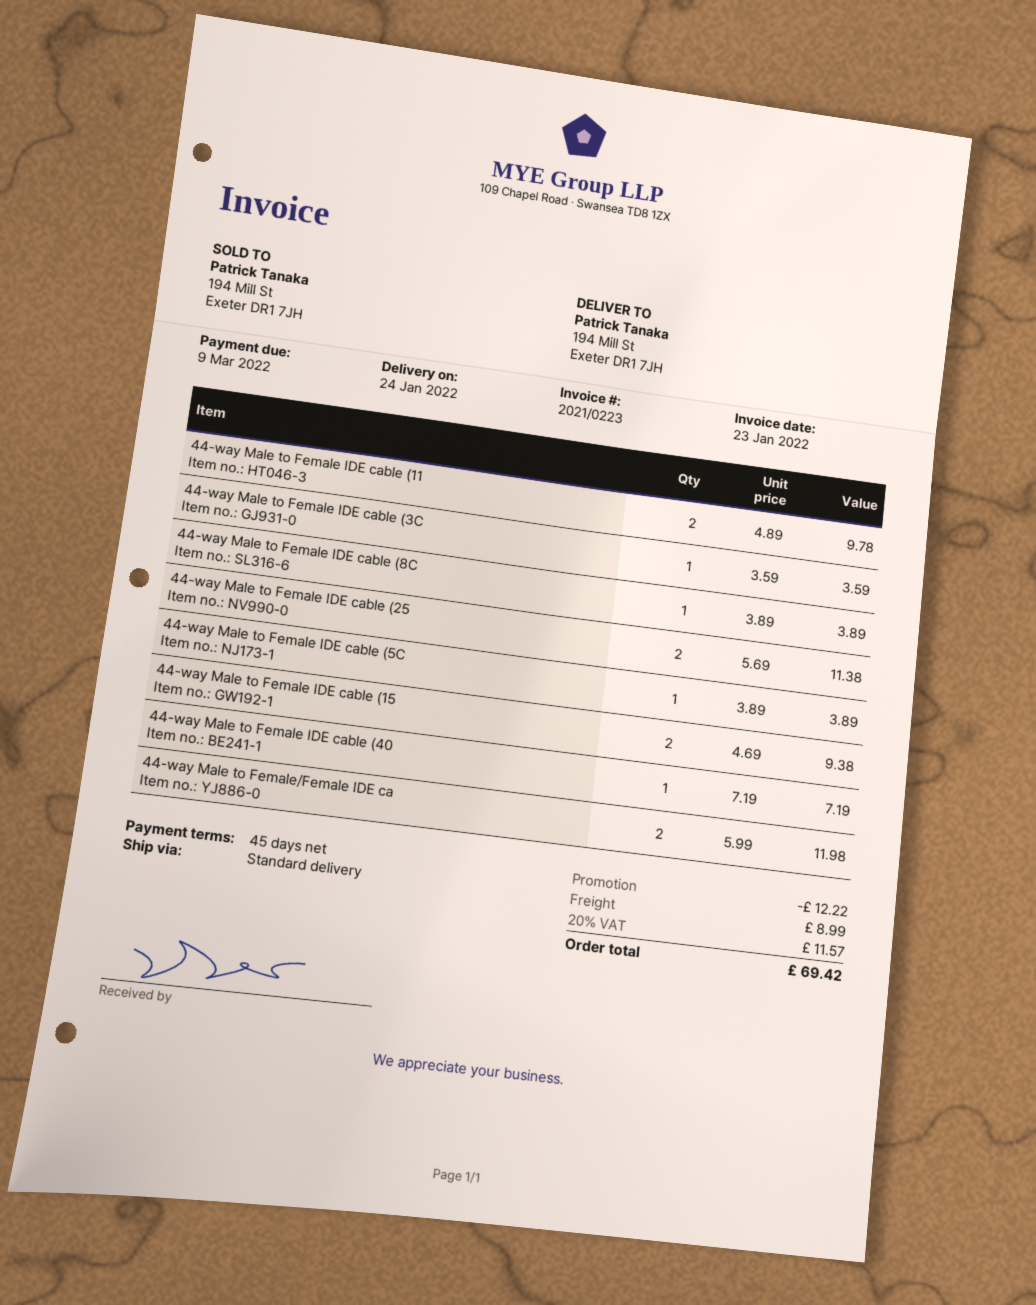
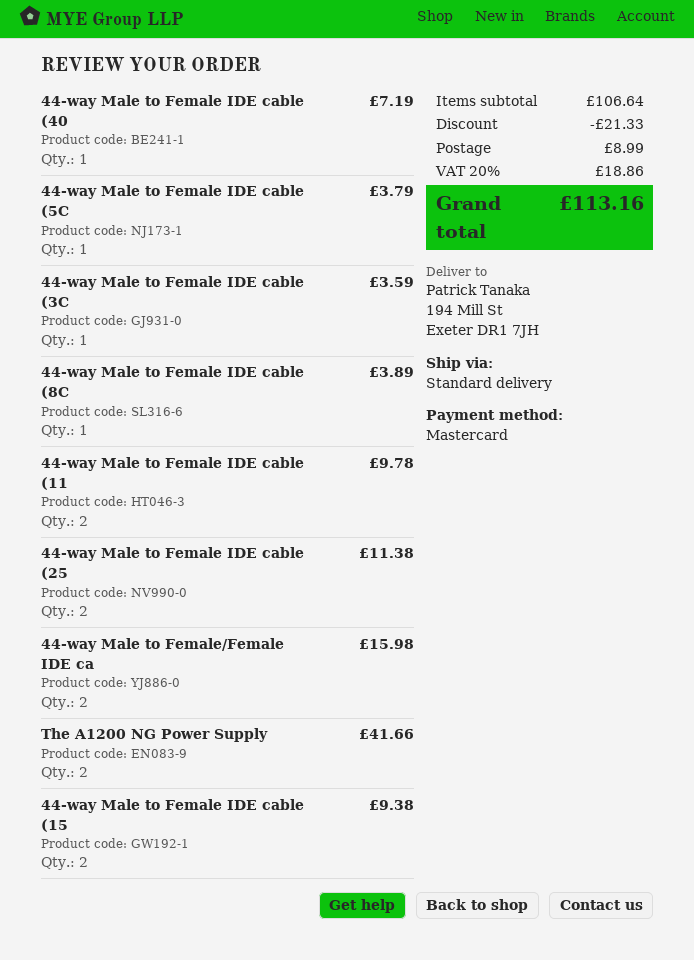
44-way Male to Female IDE cable (5C: 1 for 3.89 -> 1 for 3.79
44-way Male to Female/Female IDE ca: 2 for 11.98 -> 2 for 15.98
The A1200 NG Power Supply: none -> 2 for 41.66
discount: 12.22 -> 21.33
tax: 20% = 11.57 -> 20% = 18.86
total: 69.42 -> 113.16

